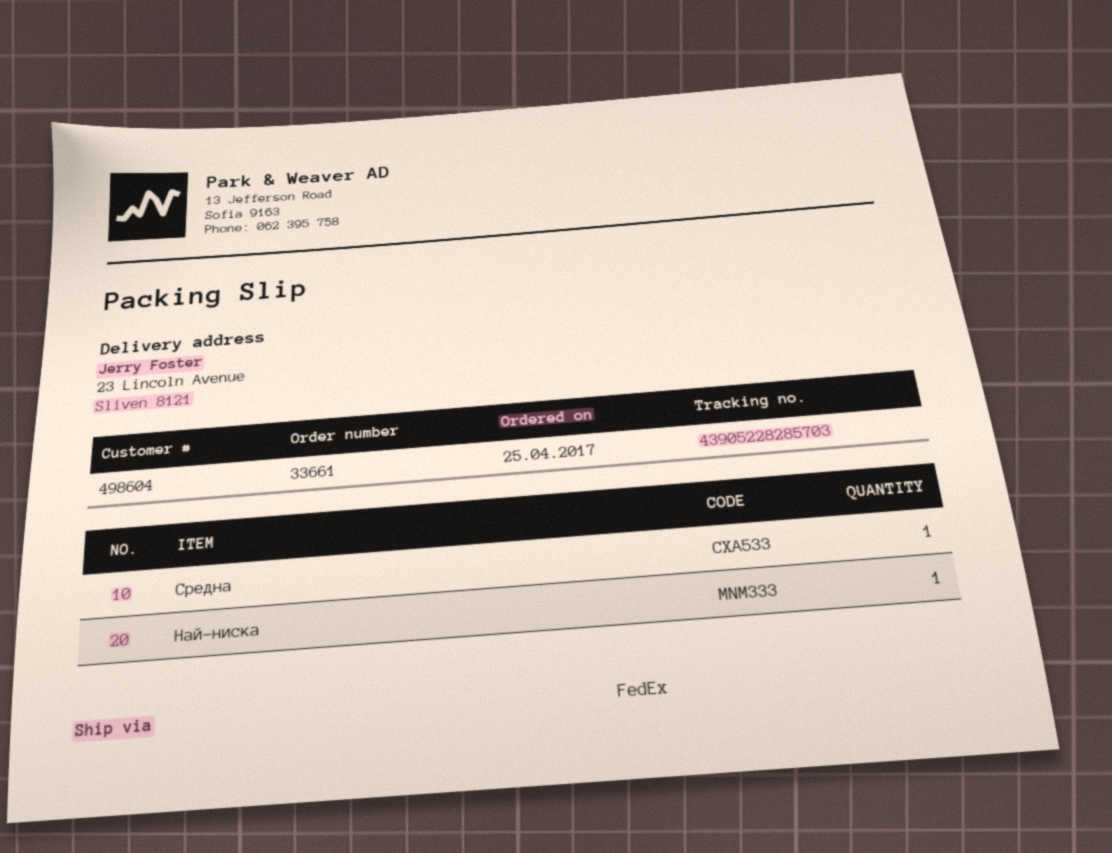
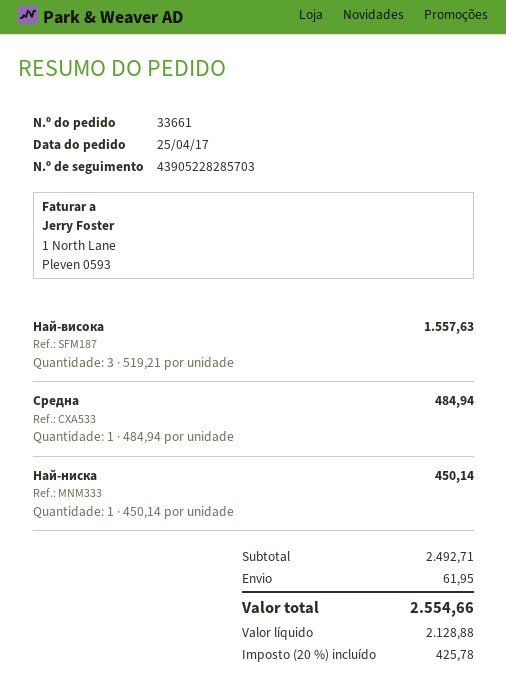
Най-висока: none -> 3

